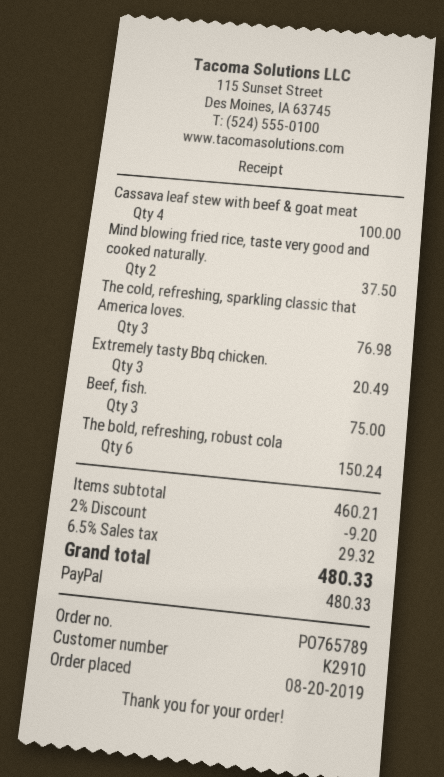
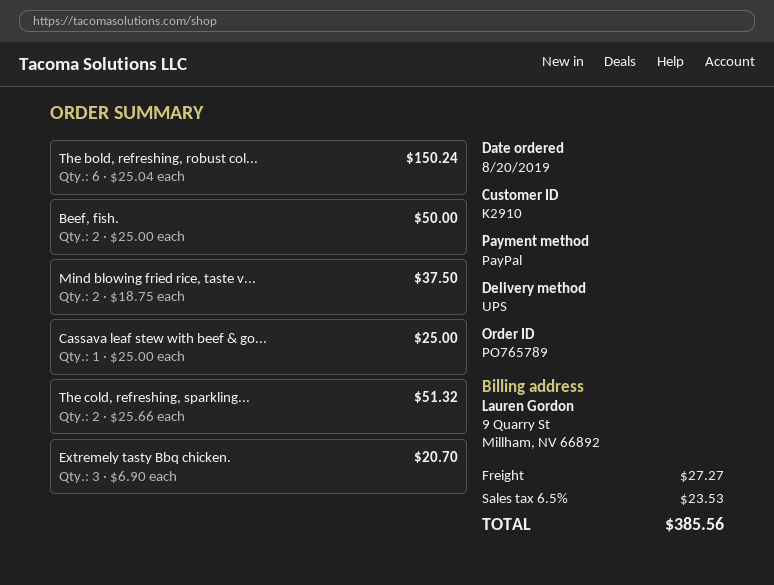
Cassava leaf stew with beef & goat meat: 4 for 100.00 -> 1 for 25.00
The cold, refreshing, sparkling classic that America loves.: 3 for 76.98 -> 2 for 51.32
Extremely tasty Bbq chicken.: 3 for 20.49 -> 3 for 20.70
Beef, fish.: 3 for 75.00 -> 2 for 50.00
discount: 2% = 9.20 -> none
shipping: none -> 27.27
tax: 6.5% = 29.32 -> 6.5% = 23.53
total: 480.33 -> 385.56

